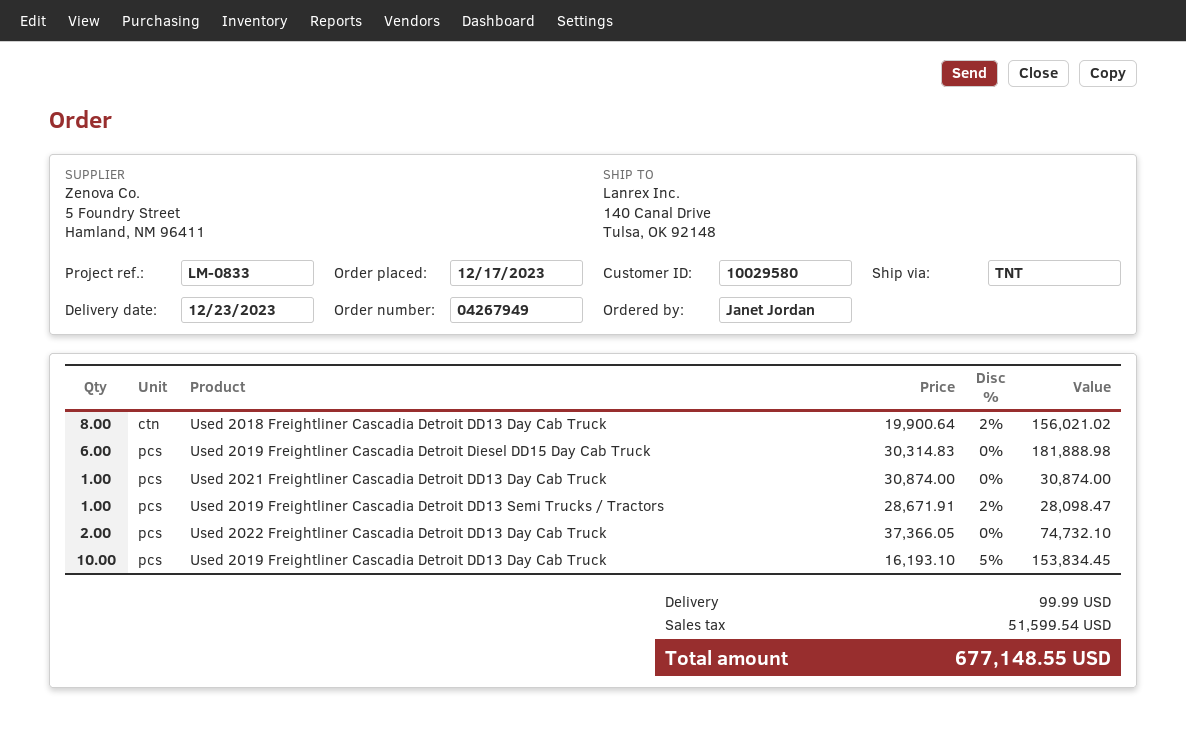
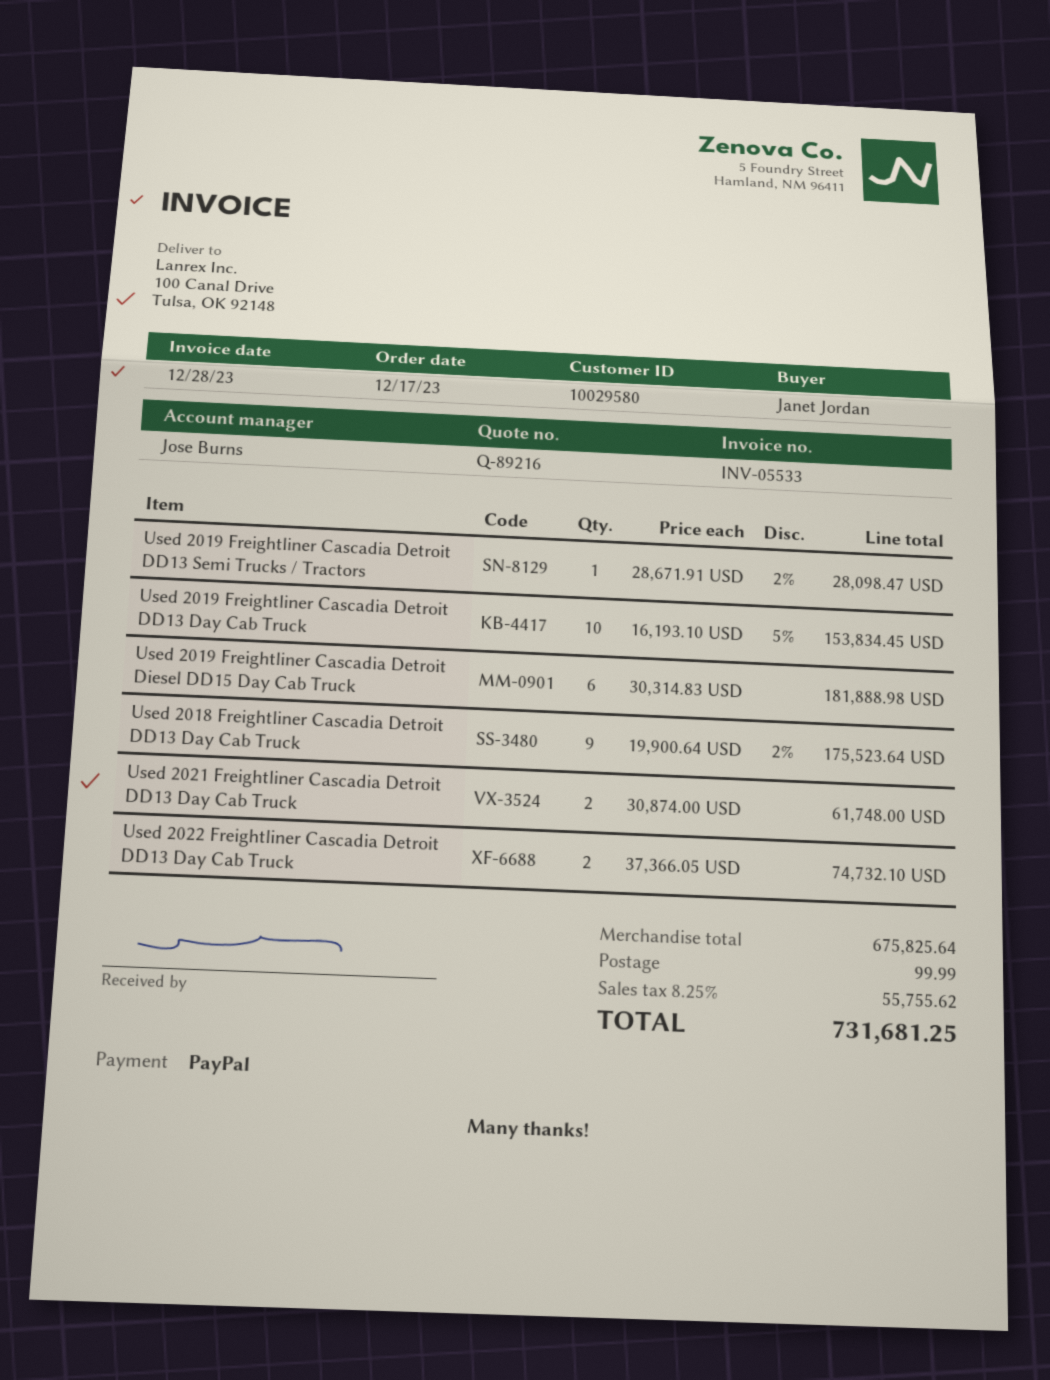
ship to: 140 Canal Drive, Tulsa, OK 92148 -> 100 Canal Drive, Tulsa, OK 92148
Used 2018 Freightliner Cascadia Detroit DD13 Day Cab Truck: 8 x 19900.64 - 2% = 156021.02 -> 9 x 19900.64 - 2% = 175523.64
Used 2021 Freightliner Cascadia Detroit DD13 Day Cab Truck: 1 x 30874.00 = 30874.00 -> 2 x 30874.00 = 61748.00
tax: 51599.54 -> 55755.62
total: 677148.55 -> 731681.25

